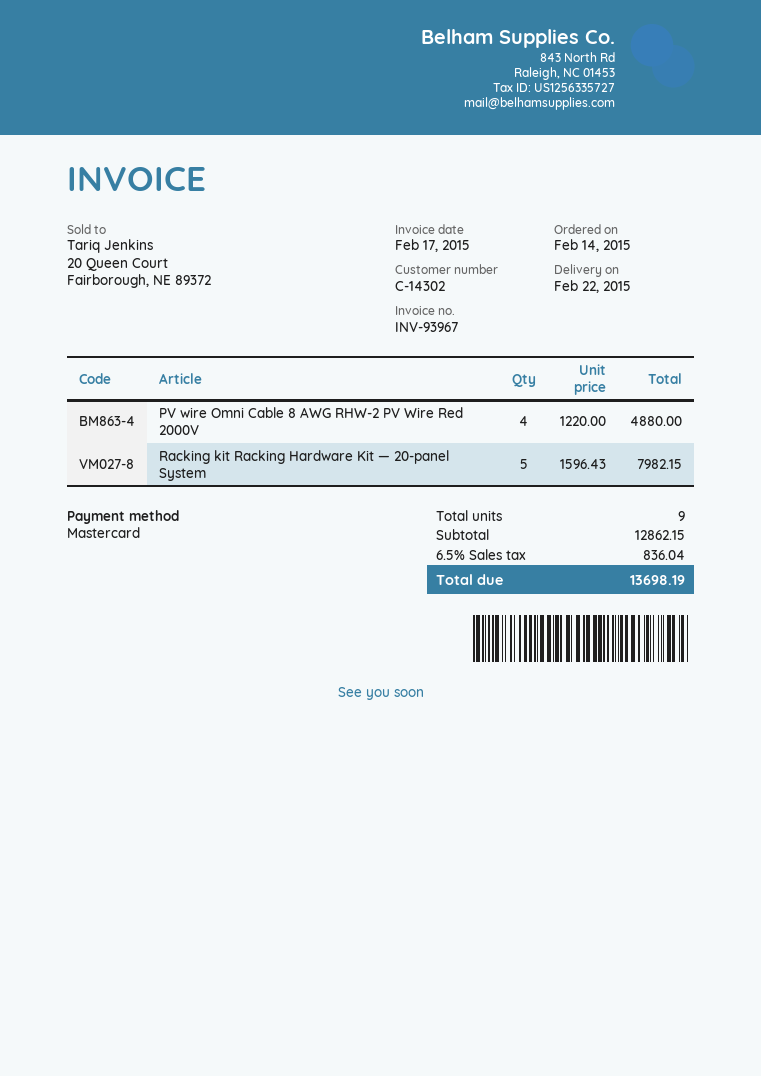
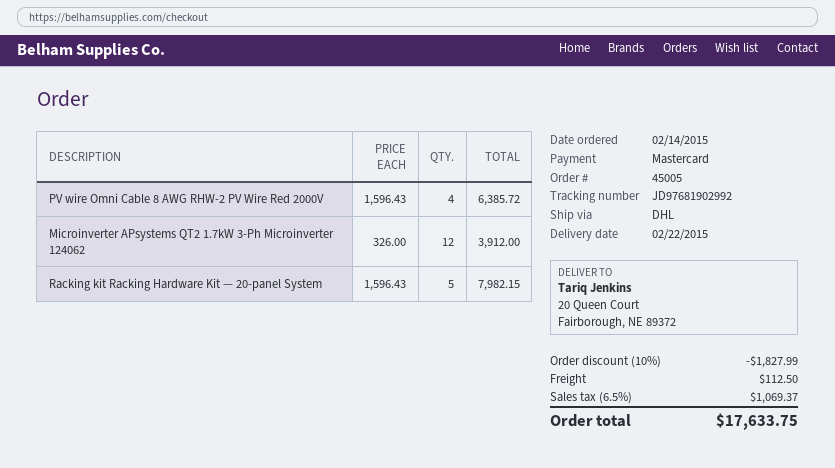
PV wire Omni Cable 8 AWG RHW-2 PV Wire Red 2000V: 4 x 1220.00 = 4880.00 -> 4 x 1596.43 = 6385.72
Microinverter APsystems QT2 1.7kW 3-Ph Microinverter 124062: none -> 12 x 326.00 = 3912.00
discount: none -> 10% = 1827.99
shipping: none -> 112.50
tax: 6.5% = 836.04 -> 6.5% = 1069.37
total: 13698.19 -> 17633.75

